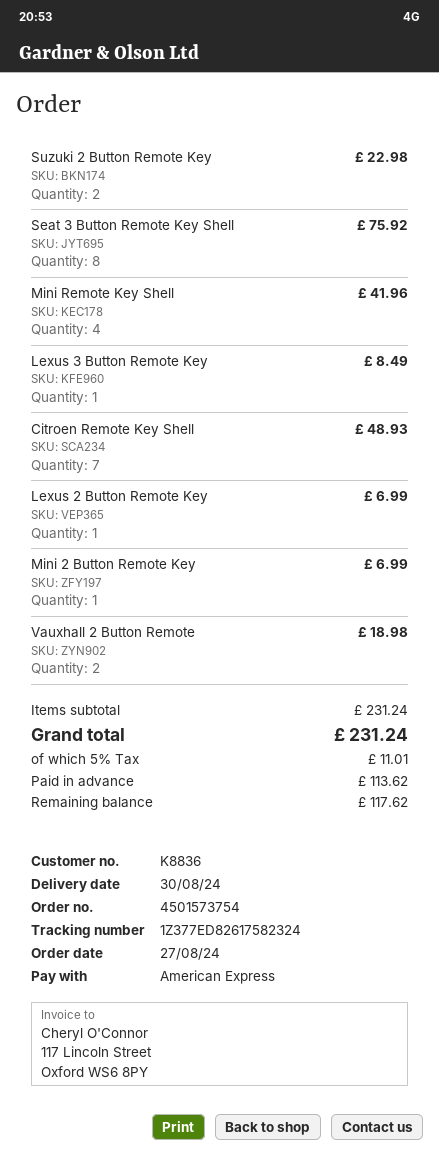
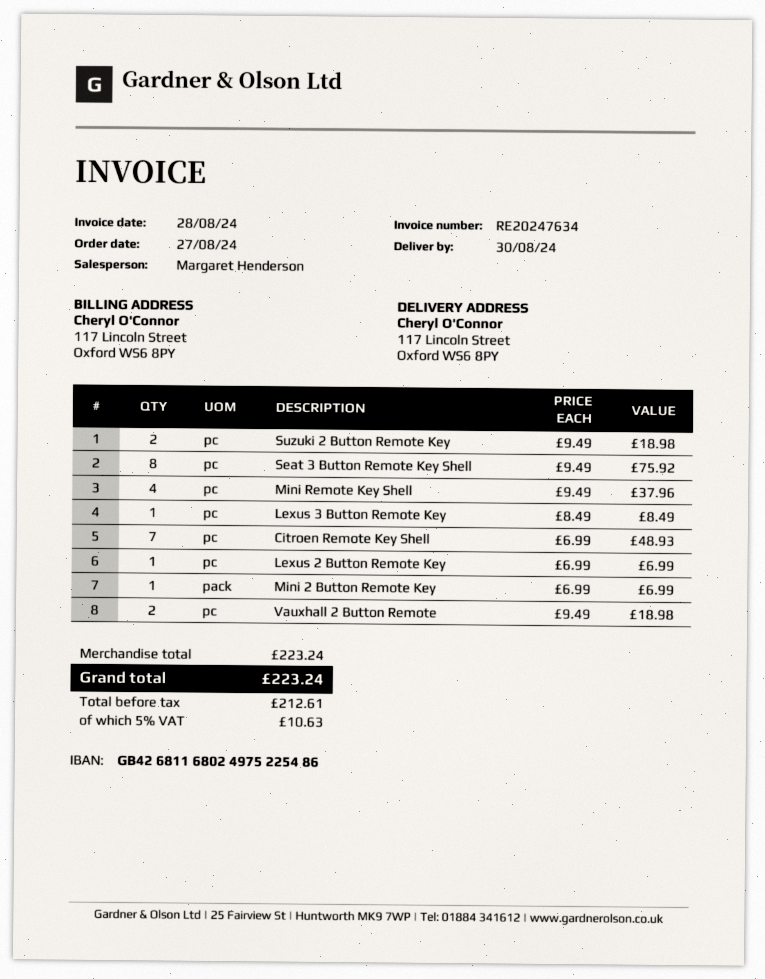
Suzuki 2 Button Remote Key: 2 for 22.98 -> 2 for 18.98
Mini Remote Key Shell: 4 for 41.96 -> 4 for 37.96
subtotal: 231.24 -> 223.24
tax: 5% = 11.01 -> 5% = 10.63
total: 231.24 -> 223.24

